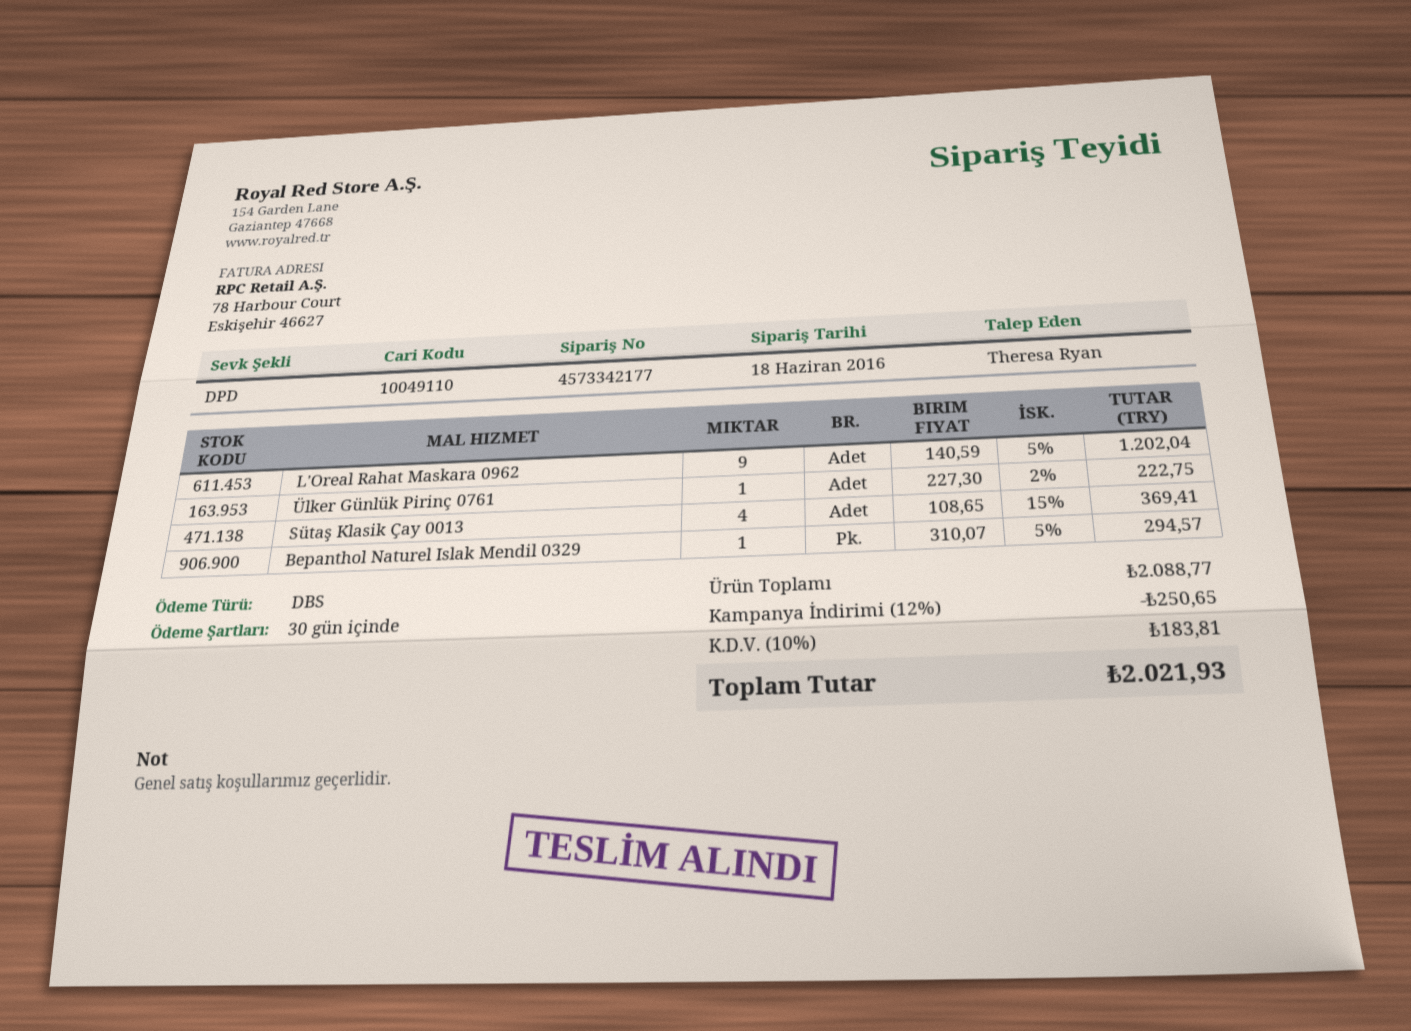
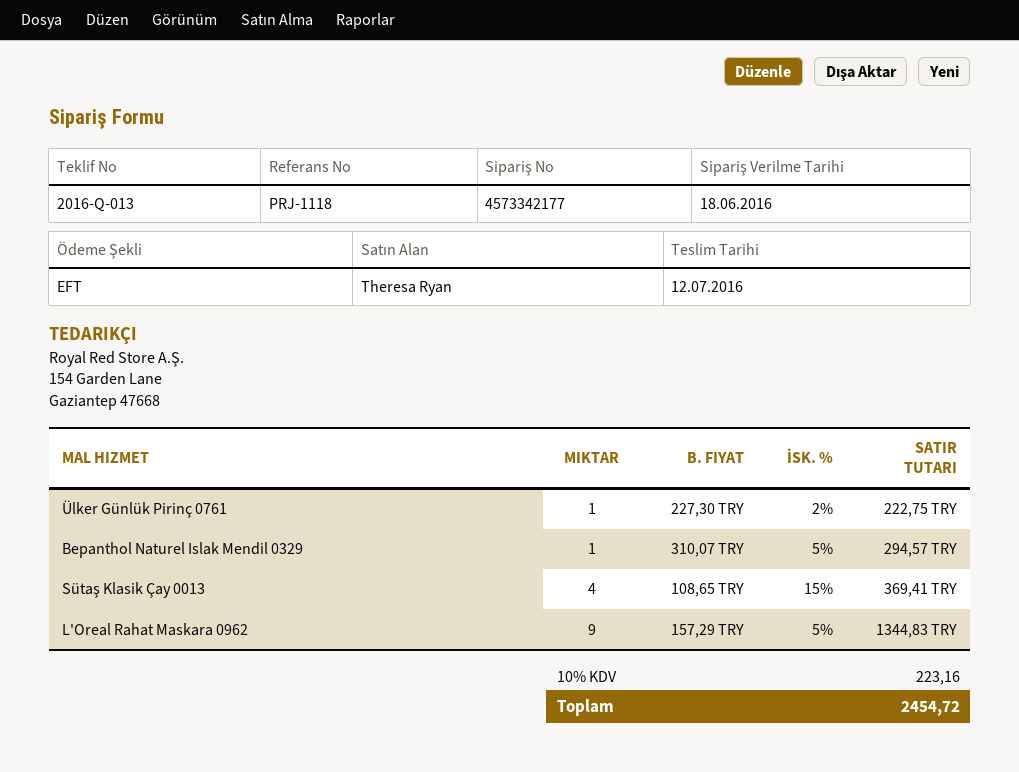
payment method: direct debit -> bank transfer
L'Oreal Rahat Maskara 0962: 9 x 140.59 - 5% = 1202.04 -> 9 x 157.29 - 5% = 1344.83
discount: 12% = 250.65 -> none
tax: 10% = 183.81 -> 10% = 223.16
total: 2021.93 -> 2454.72

